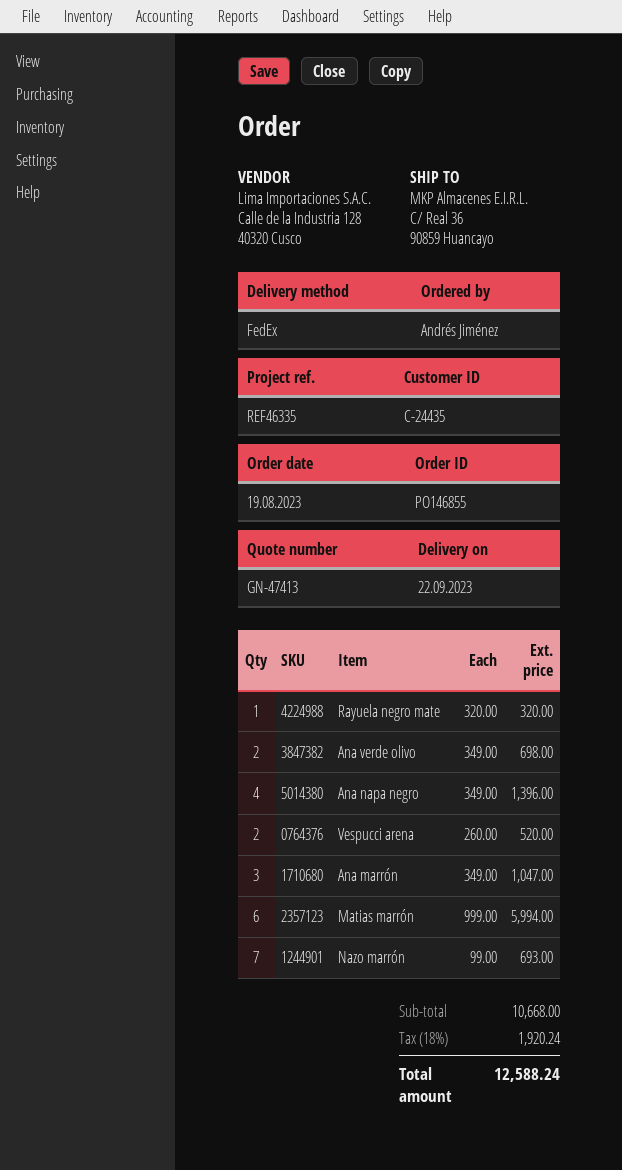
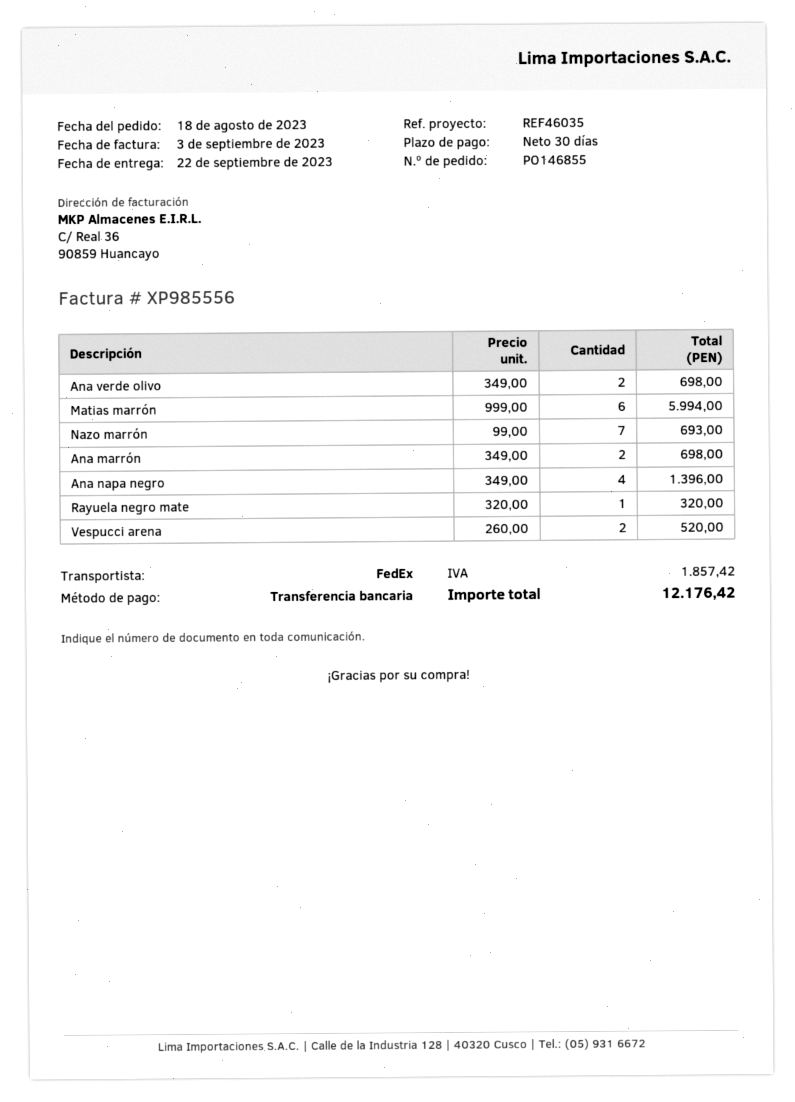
order date: 2023-08-19 -> 2023-08-18
reference: REF46335 -> REF46035
Ana marrón: 3 x 349.00 = 1047.00 -> 2 x 349.00 = 698.00
tax: 1920.24 -> 1857.42
total: 12588.24 -> 12176.42

